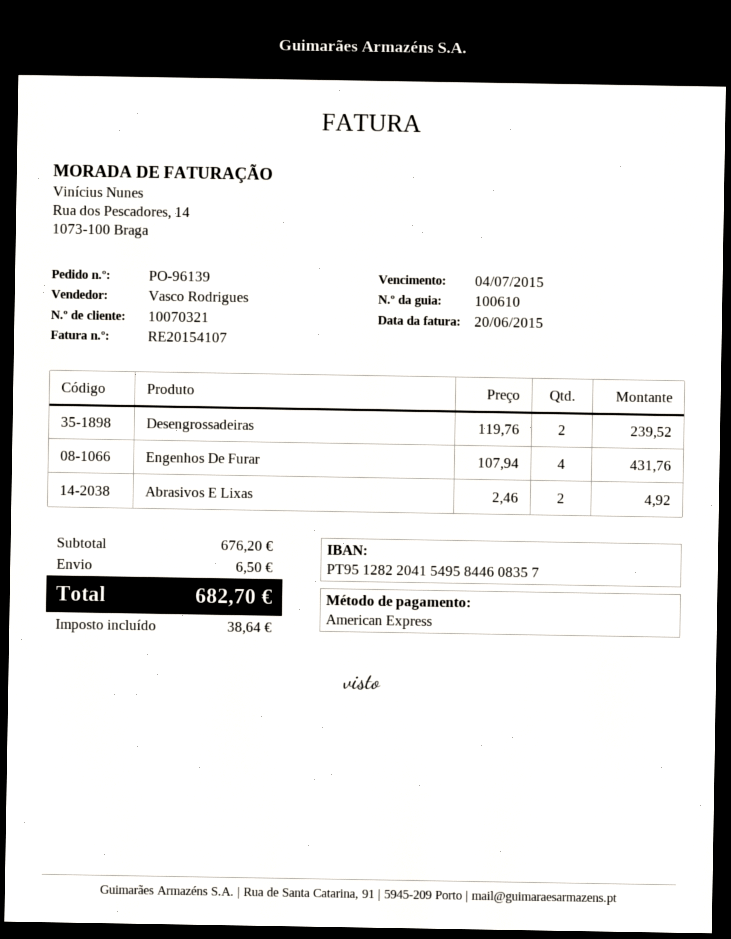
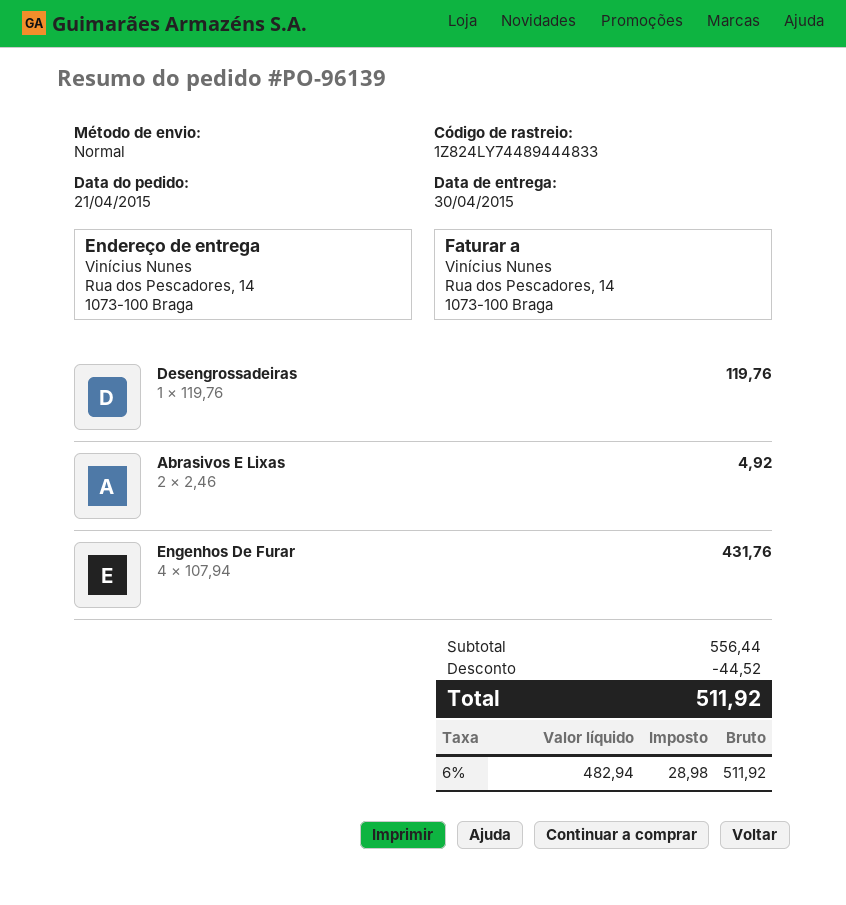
Desengrossadeiras: 2 x 119.76 = 239.52 -> 1 x 119.76 = 119.76
subtotal: 676.20 -> 556.44
discount: none -> 44.52
shipping: 6.50 -> none
tax: 38.64 -> 28.98
total: 682.70 -> 511.92

